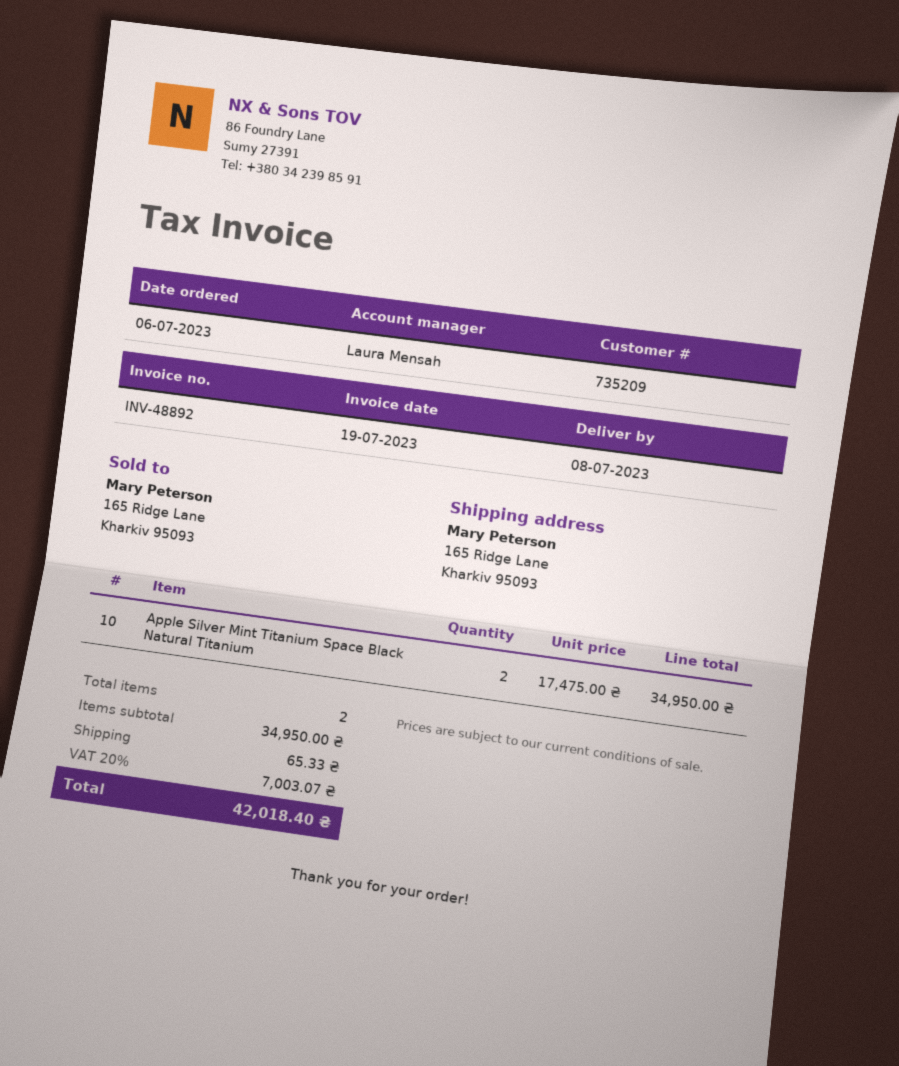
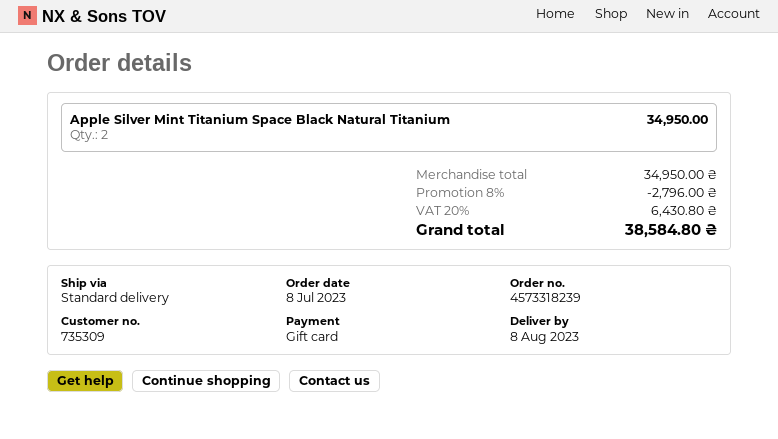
order date: 2023-07-06 -> 2023-07-08
delivery date: 2023-07-08 -> 2023-08-08
customer number: 735209 -> 735309
discount: none -> 8% = 2796.00
shipping: 65.33 -> none
tax: 20% = 7003.07 -> 20% = 6430.80
total: 42018.40 -> 38584.80

